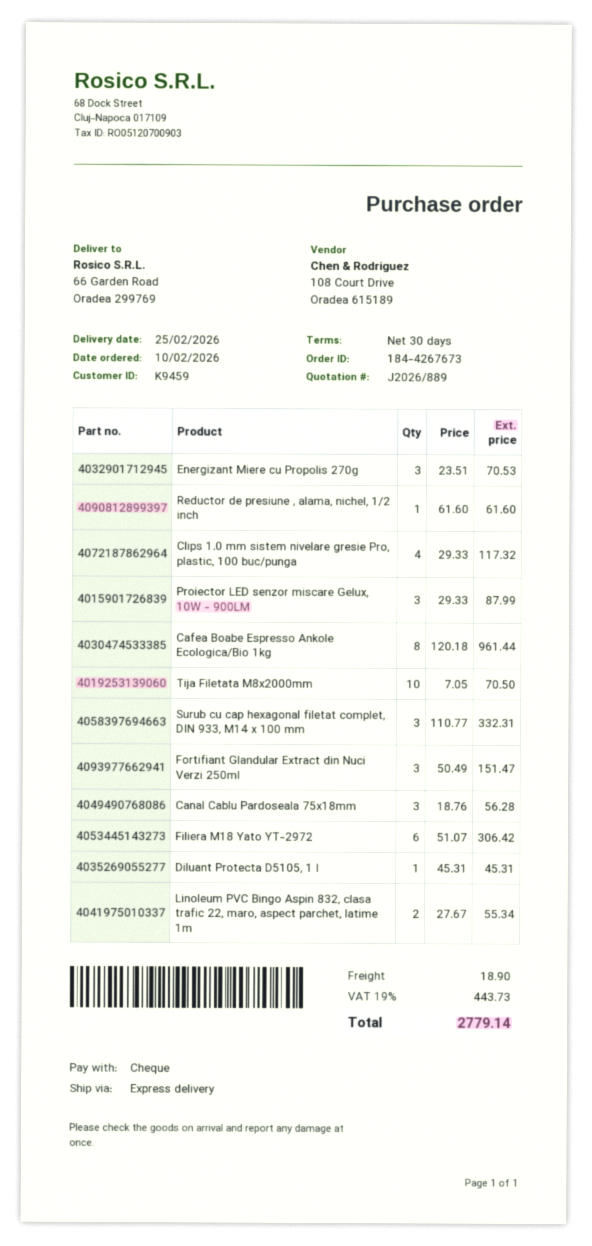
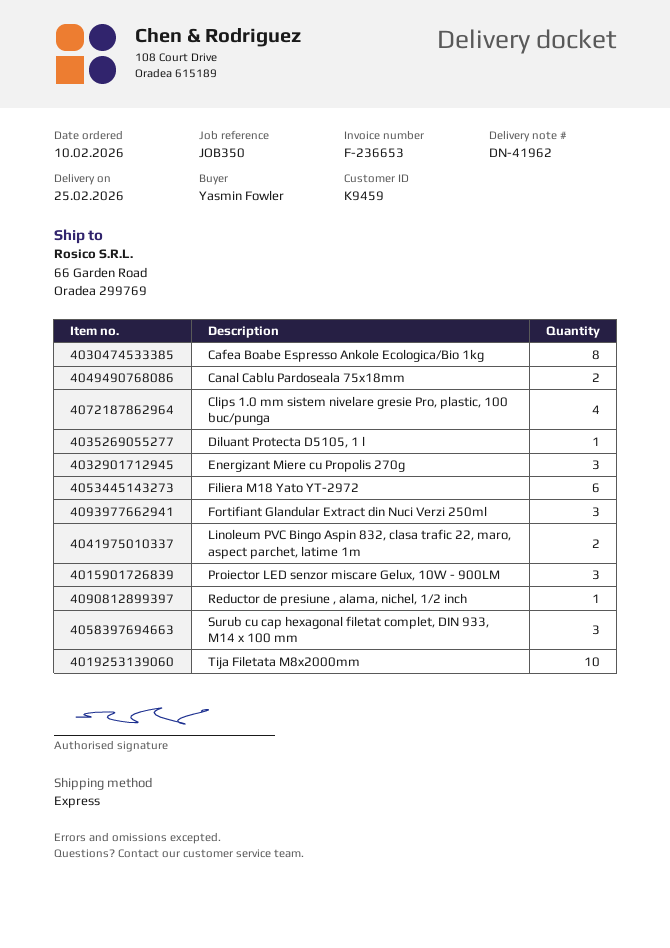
Canal Cablu Pardoseala 75x18mm: 3 -> 2

